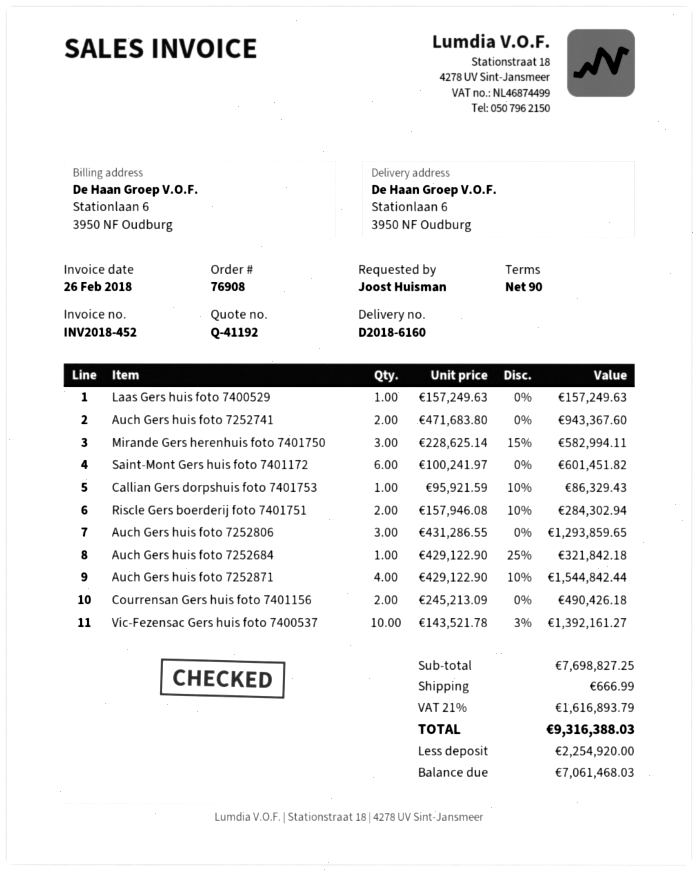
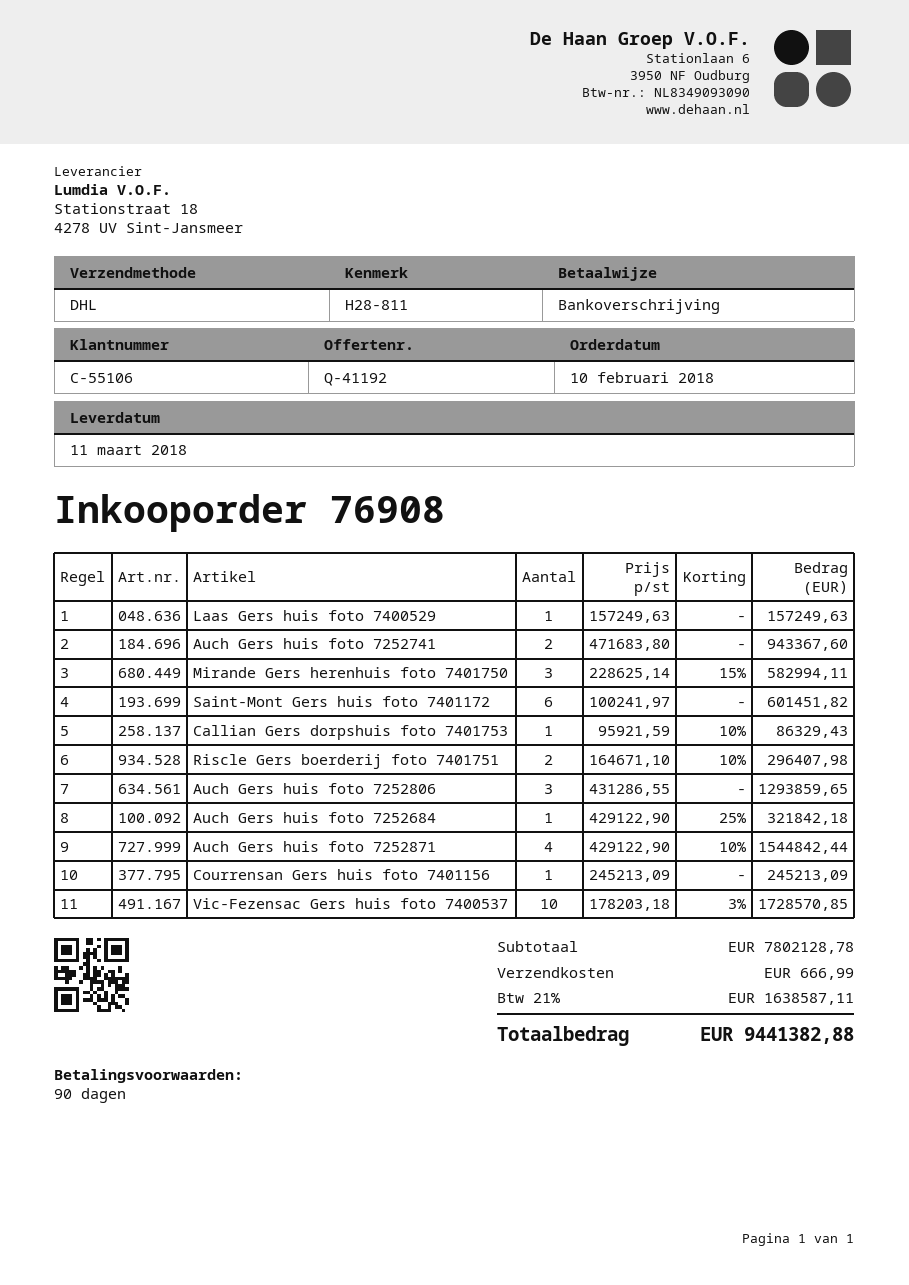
Riscle Gers boerderij foto 7401751: 2 x 157946.08 - 10% = 284302.94 -> 2 x 164671.10 - 10% = 296407.98
Courrensan Gers huis foto 7401156: 2 x 245213.09 = 490426.18 -> 1 x 245213.09 = 245213.09
Vic-Fezensac Gers huis foto 7400537: 10 x 143521.78 - 3% = 1392161.27 -> 10 x 178203.18 - 3% = 1728570.85
subtotal: 7698827.25 -> 7802128.78
tax: 21% = 1616893.79 -> 21% = 1638587.11
total: 9316388.03 -> 9441382.88

